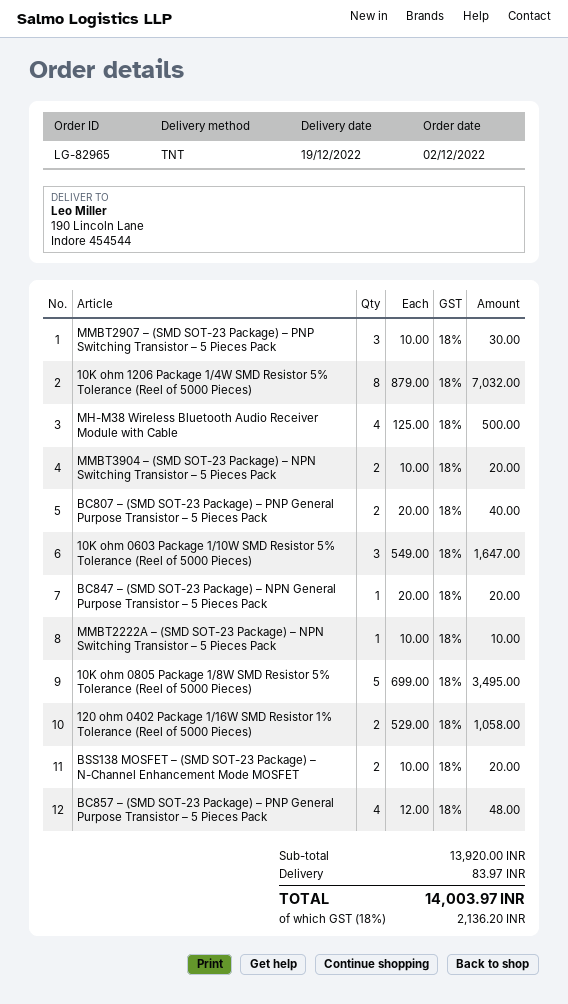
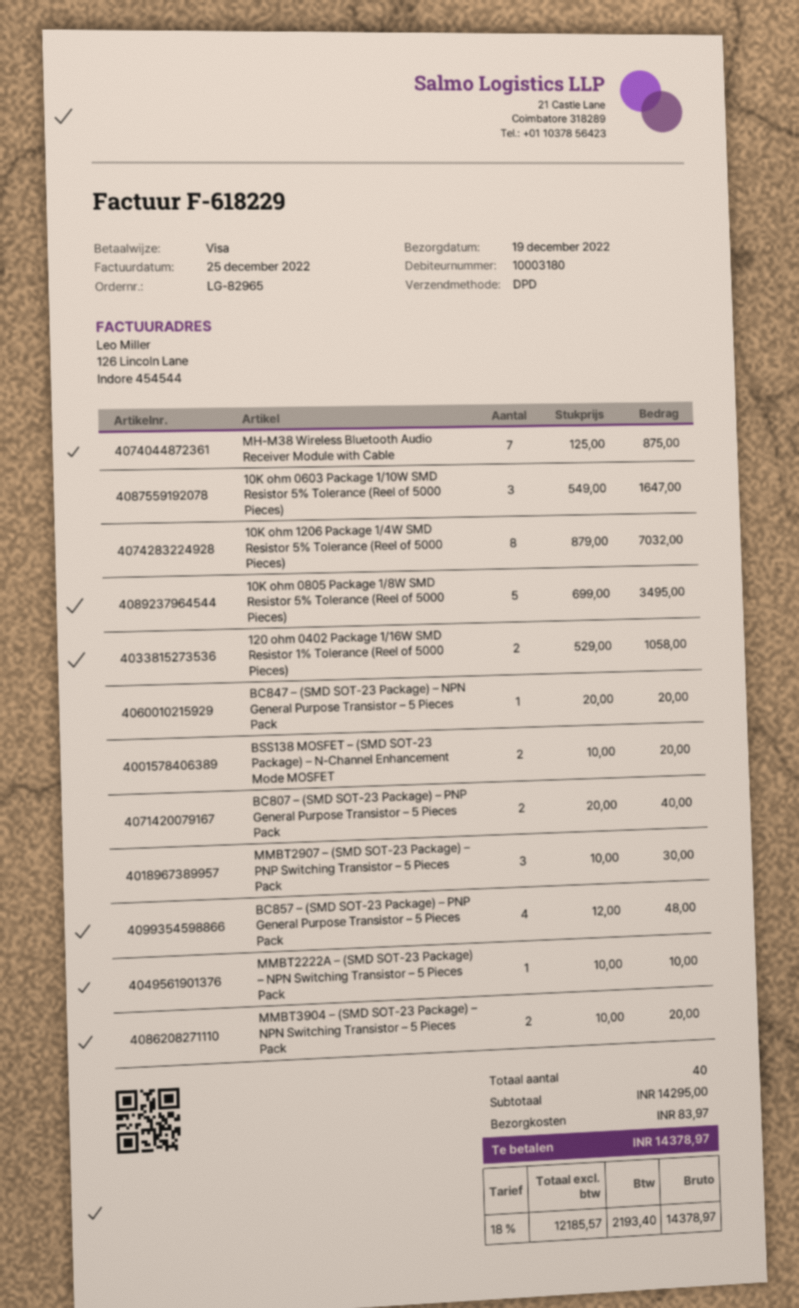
shipping method: TNT -> DPD
MH-M38 Wireless Bluetooth Audio Receiver Module with Cable: 4 x 125.00 = 500.00 -> 7 x 125.00 = 875.00
subtotal: 13920.00 -> 14295.00
tax: 18% = 2136.20 -> 18% = 2193.40
total: 14003.97 -> 14378.97

